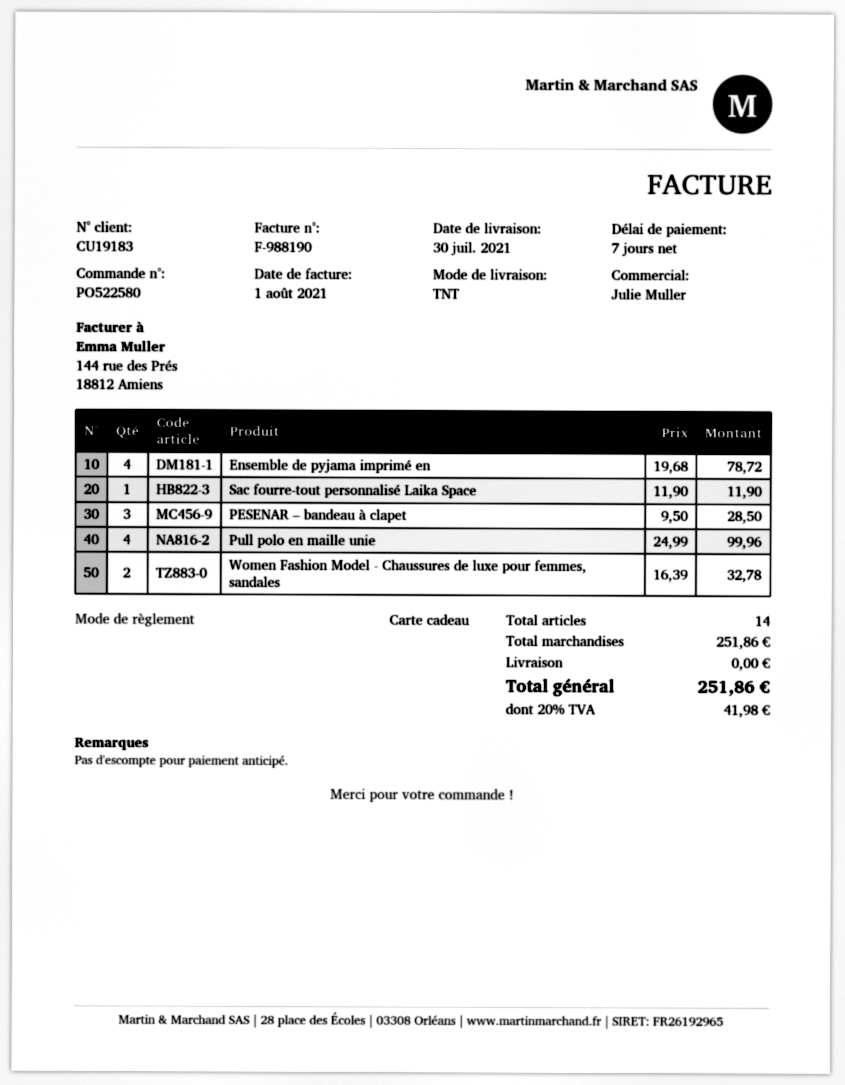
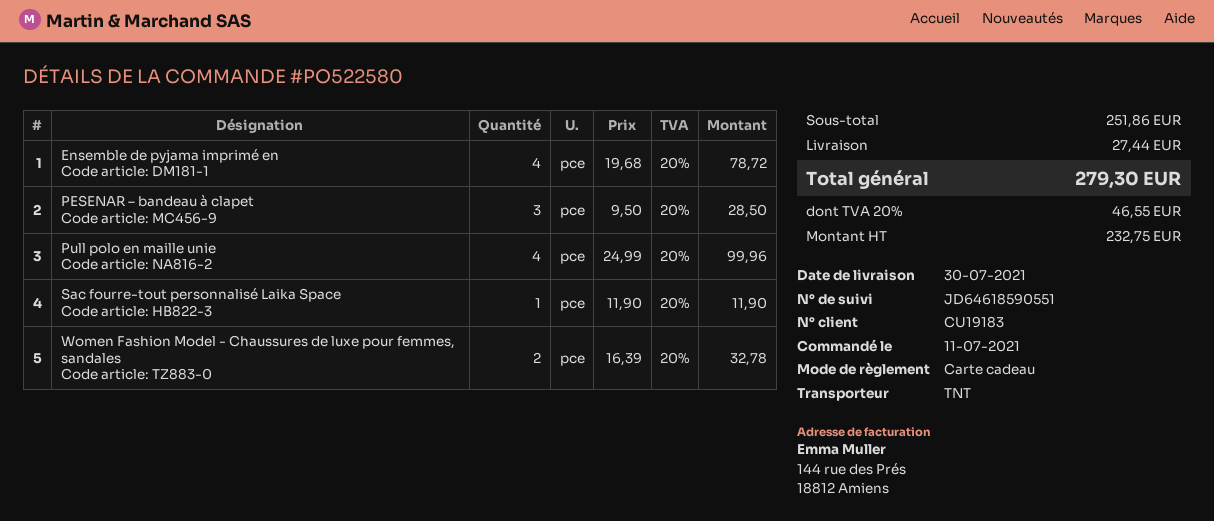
shipping: 0.00 -> 27.44
tax: 20% = 41.98 -> 20% = 46.55
total: 251.86 -> 279.30

